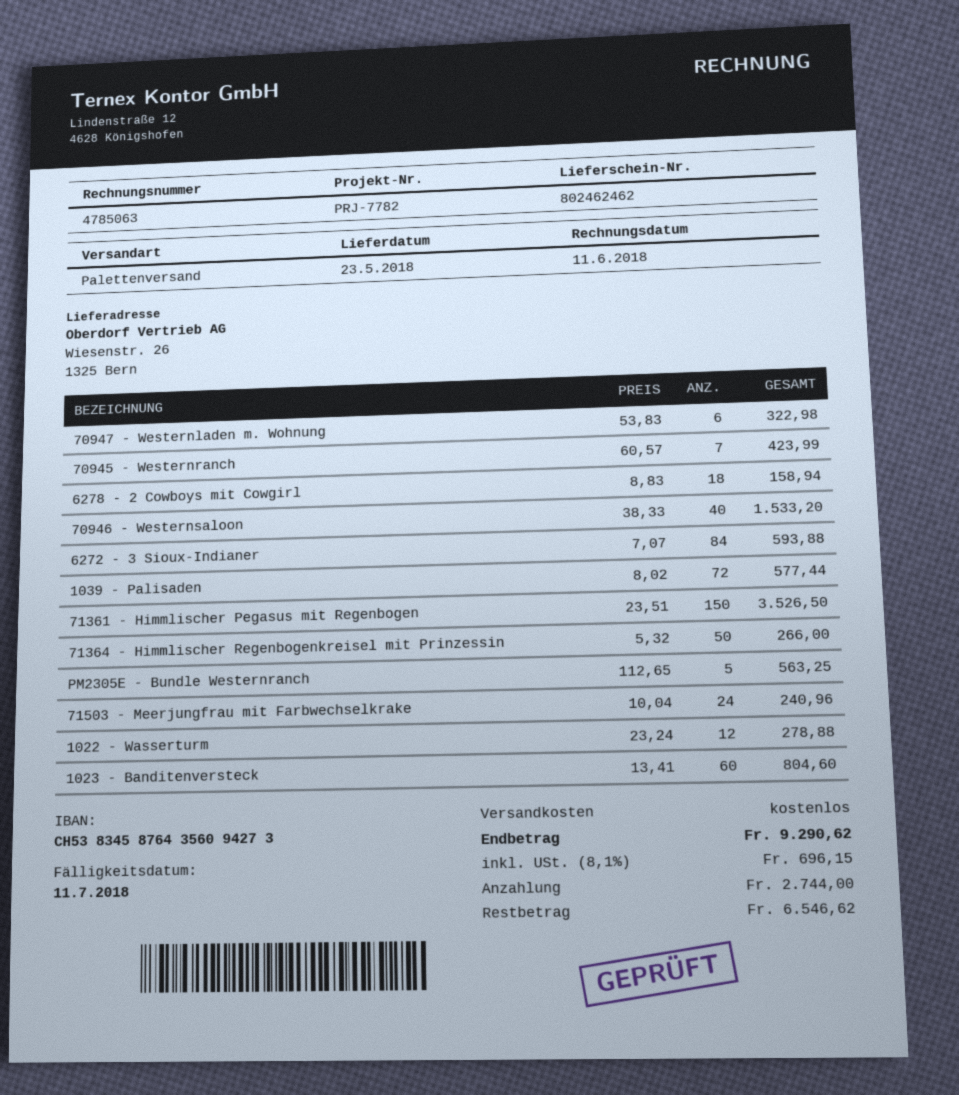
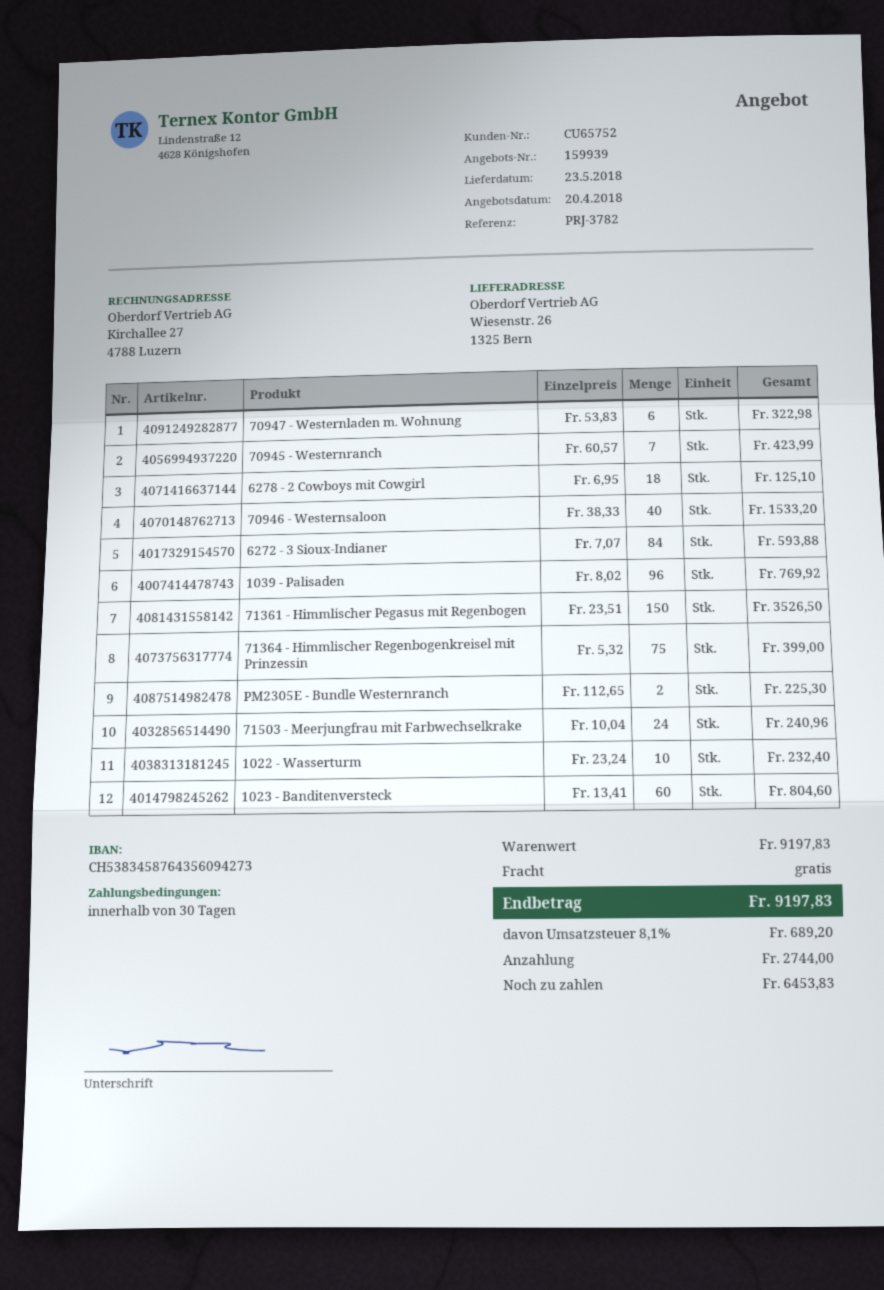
reference: PRJ-7782 -> PRJ-3782
6278 - 2 Cowboys mit Cowgirl: 18 x 8.83 = 158.94 -> 18 x 6.95 = 125.10
1039 - Palisaden: 72 x 8.02 = 577.44 -> 96 x 8.02 = 769.92
71364 - Himmlischer Regenbogenkreisel mit Prinzessin: 50 x 5.32 = 266.00 -> 75 x 5.32 = 399.00
PM2305E - Bundle Westernranch: 5 x 112.65 = 563.25 -> 2 x 112.65 = 225.30
1022 - Wasserturm: 12 x 23.24 = 278.88 -> 10 x 23.24 = 232.40
tax: 8.1% = 696.15 -> 8.1% = 689.20
total: 9290.62 -> 9197.83
balance: 6546.62 -> 6453.83

